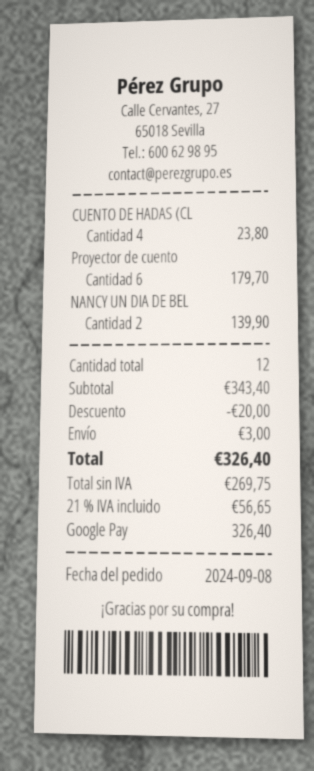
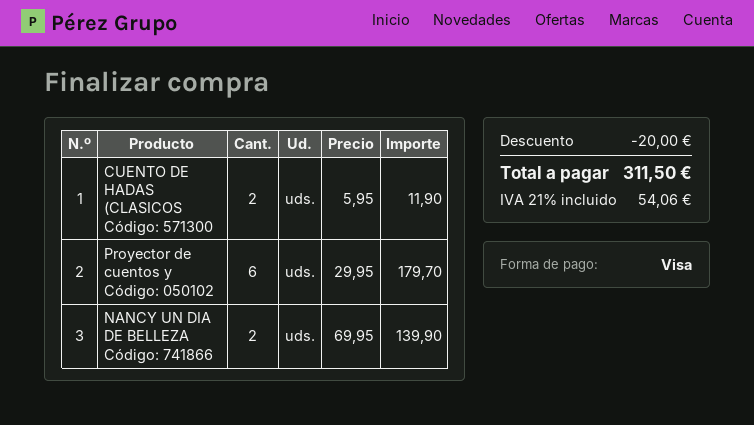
payment method: Google Pay -> Visa
CUENTO DE HADAS (CL: 4 for 23.80 -> 2 for 11.90
shipping: 3.00 -> none
tax: 21% = 56.65 -> 21% = 54.06
total: 326.40 -> 311.50

